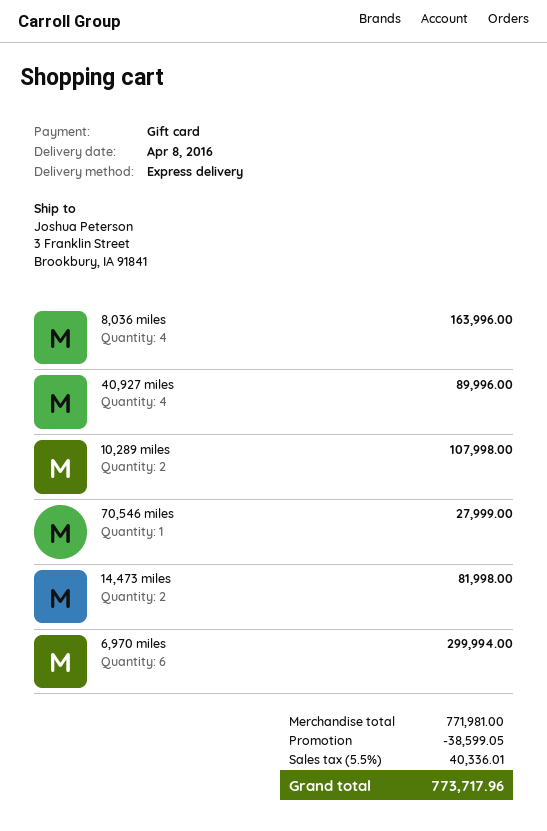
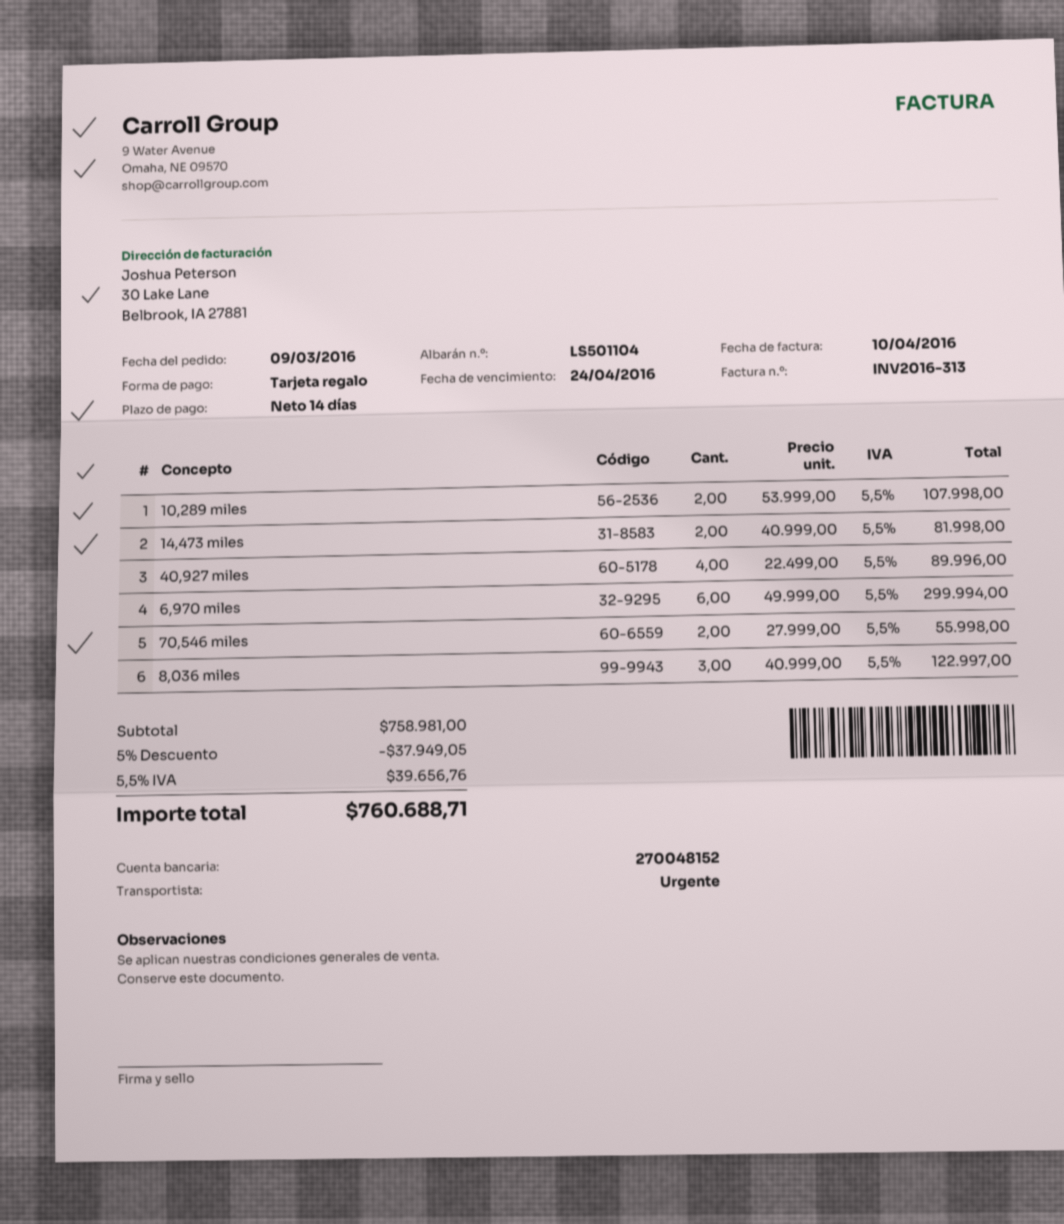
8,036 miles: 4 for 163996.00 -> 3 for 122997.00
70,546 miles: 1 for 27999.00 -> 2 for 55998.00
subtotal: 771981.00 -> 758981.00
discount: 38599.05 -> 37949.05
tax: 5.5% = 40336.01 -> 5.5% = 39656.76
total: 773717.96 -> 760688.71

